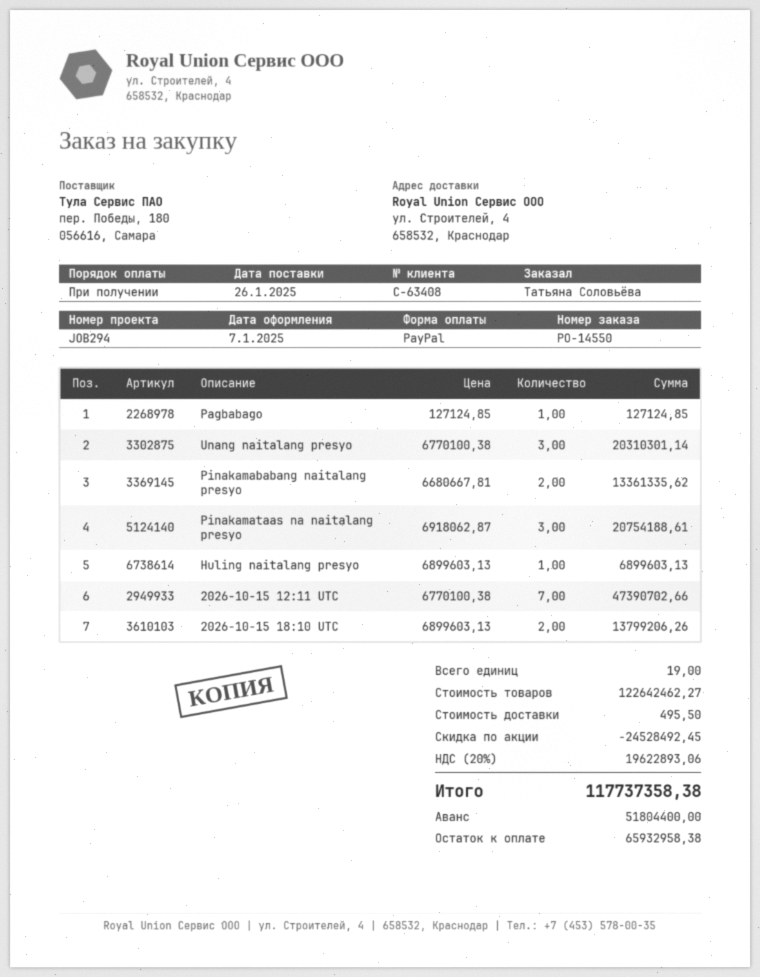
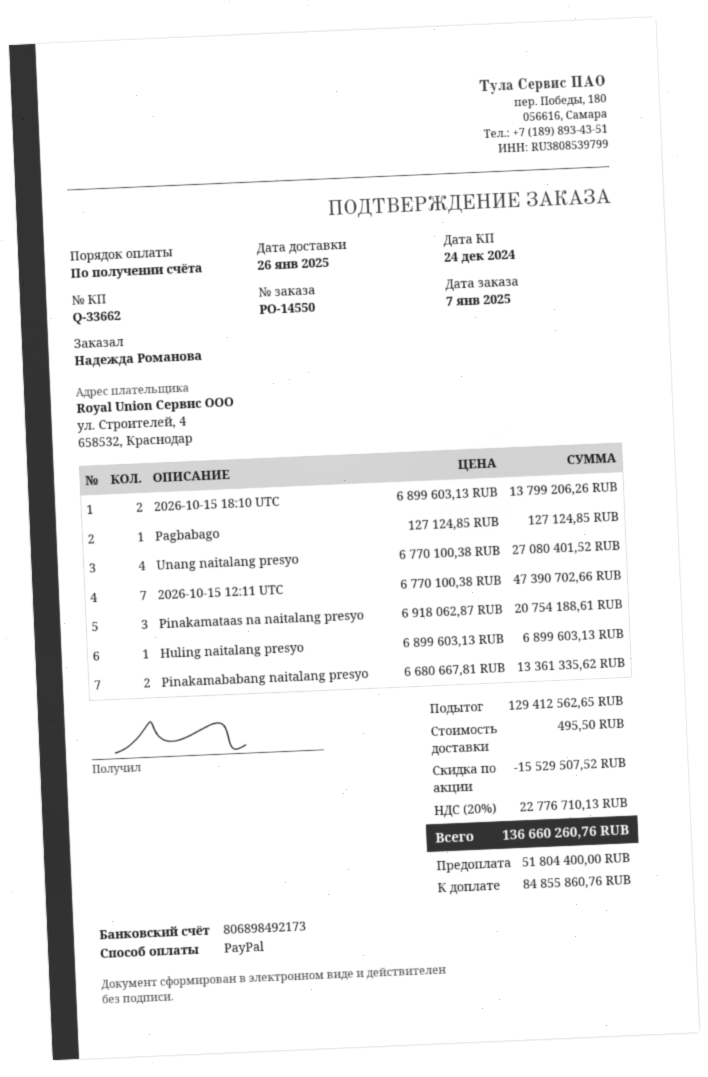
ordered by: Татьяна Соловьёва -> Надежда Романова
Unang naitalang presyo: 3 x 6770100.38 = 20310301.14 -> 4 x 6770100.38 = 27080401.52
subtotal: 122642462.27 -> 129412562.65
discount: 24528492.45 -> 15529507.52
tax: 20% = 19622893.06 -> 20% = 22776710.13
total: 117737358.38 -> 136660260.76
balance: 65932958.38 -> 84855860.76

